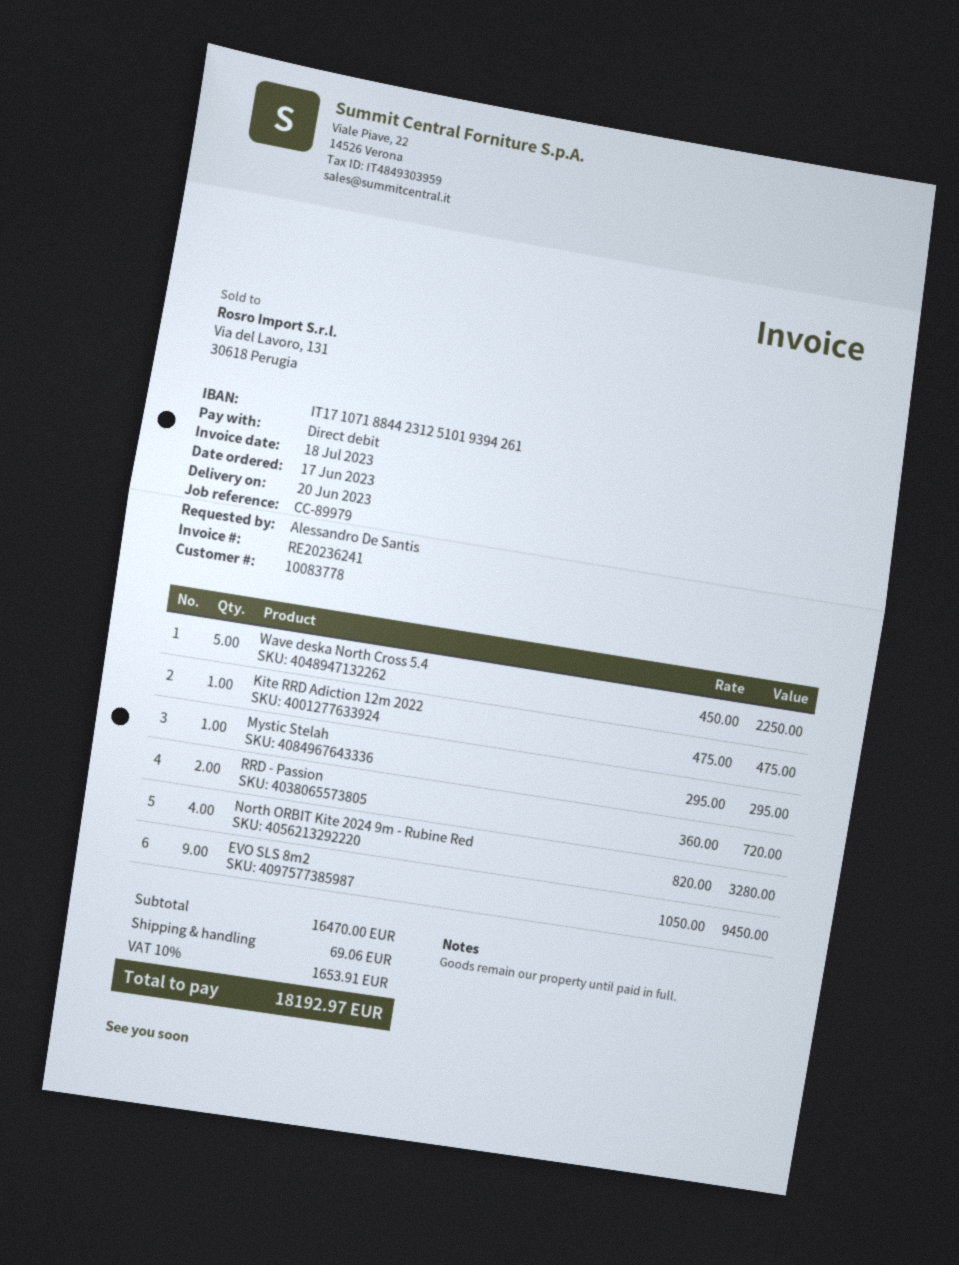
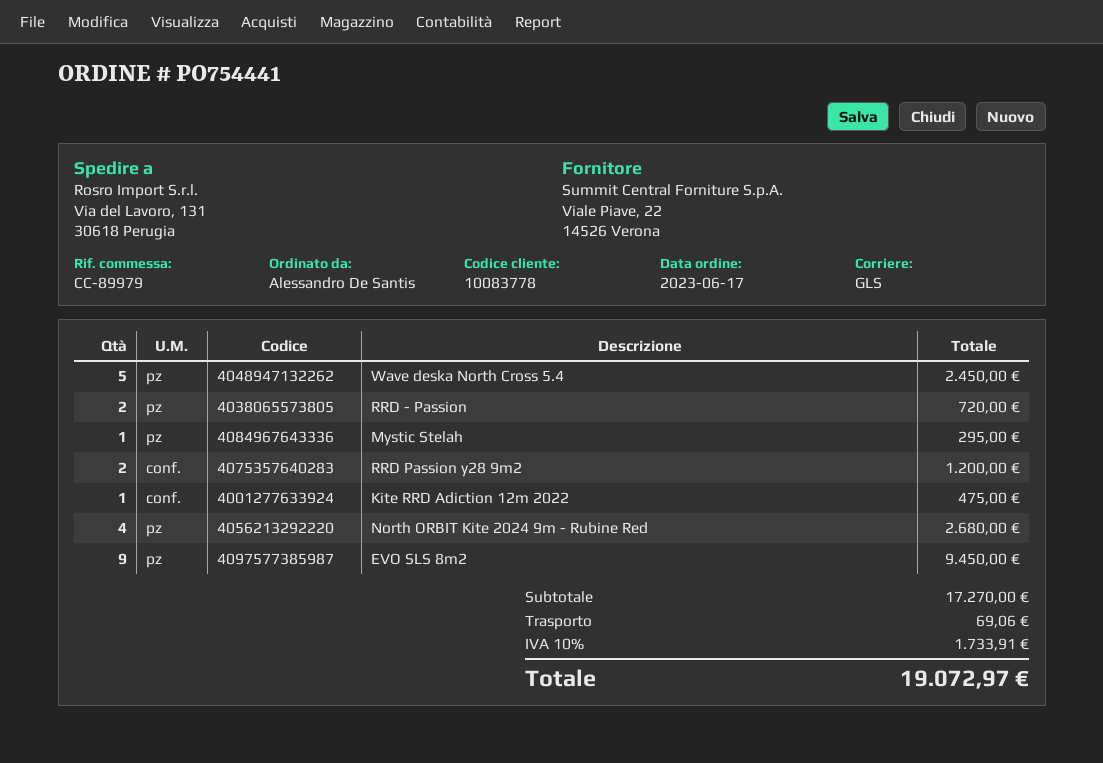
Wave deska North Cross 5.4: 5 for 2250.00 -> 5 for 2450.00
North ORBIT Kite 2024 9m - Rubine Red: 4 for 3280.00 -> 4 for 2680.00
RRD Passion y28 9m2: none -> 2 for 1200.00
subtotal: 16470.00 -> 17270.00
tax: 10% = 1653.91 -> 10% = 1733.91
total: 18192.97 -> 19072.97

